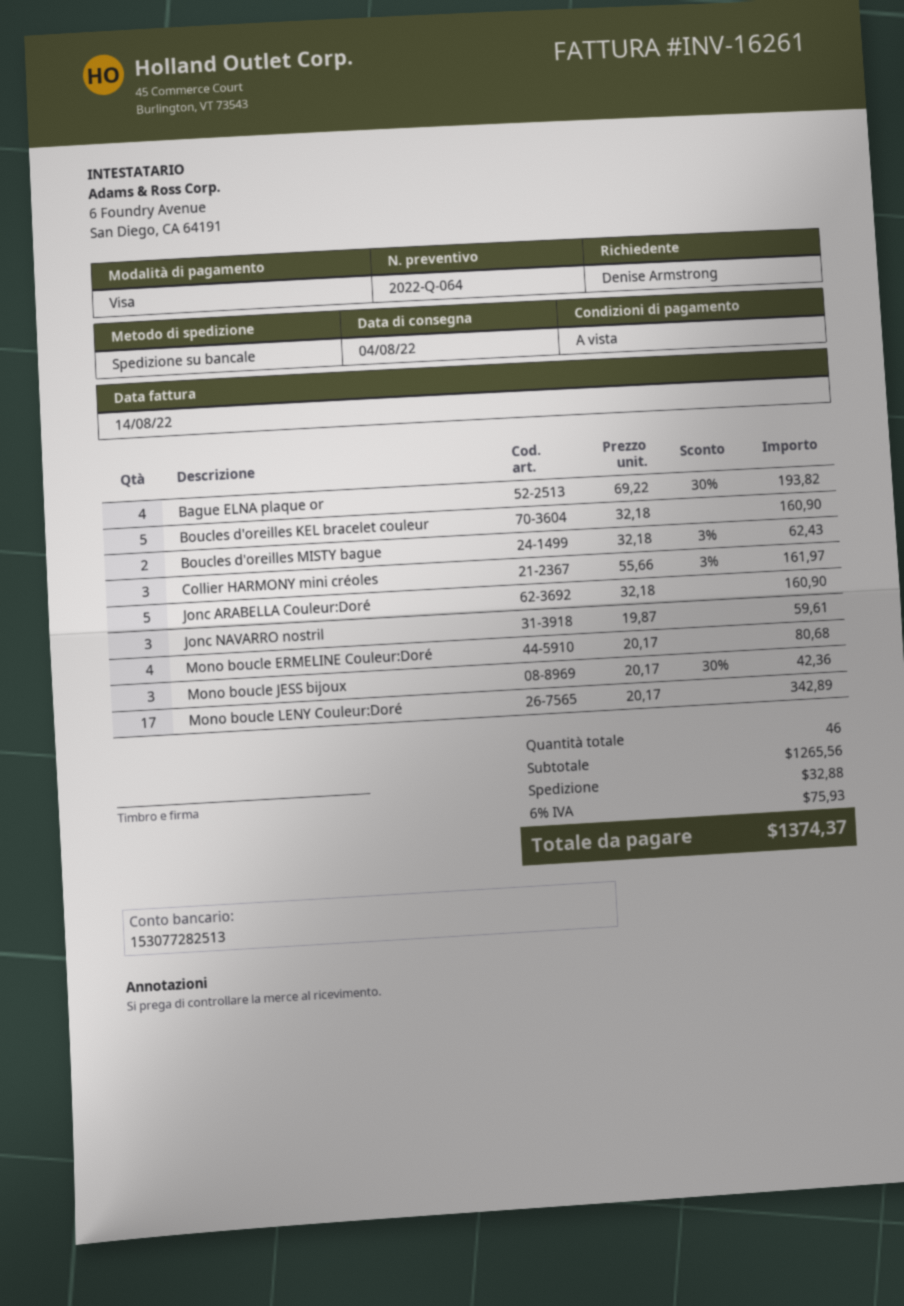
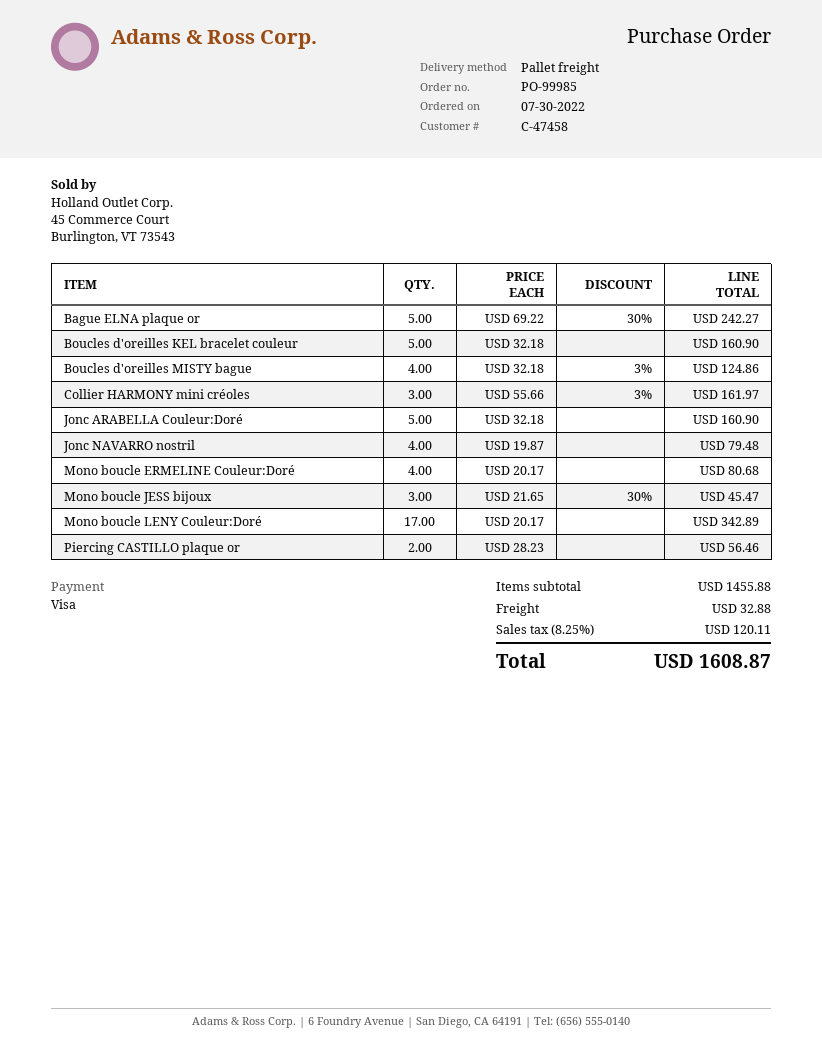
Bague ELNA plaque or: 4 x 69.22 - 30% = 193.82 -> 5 x 69.22 - 30% = 242.27
Boucles d'oreilles MISTY bague: 2 x 32.18 - 3% = 62.43 -> 4 x 32.18 - 3% = 124.86
Jonc NAVARRO nostril: 3 x 19.87 = 59.61 -> 4 x 19.87 = 79.48
Mono boucle JESS bijoux: 3 x 20.17 - 30% = 42.36 -> 3 x 21.65 - 30% = 45.47
Piercing CASTILLO plaque or: none -> 2 x 28.23 = 56.46
subtotal: 1265.56 -> 1455.88
tax: 6% = 75.93 -> 8.25% = 120.11
total: 1374.37 -> 1608.87

